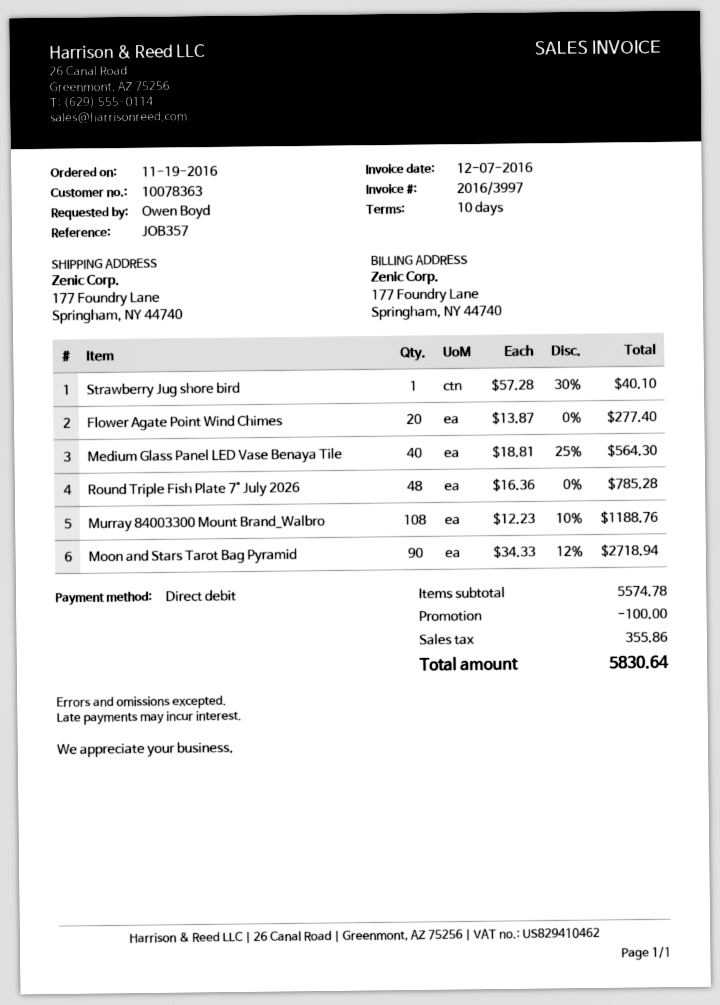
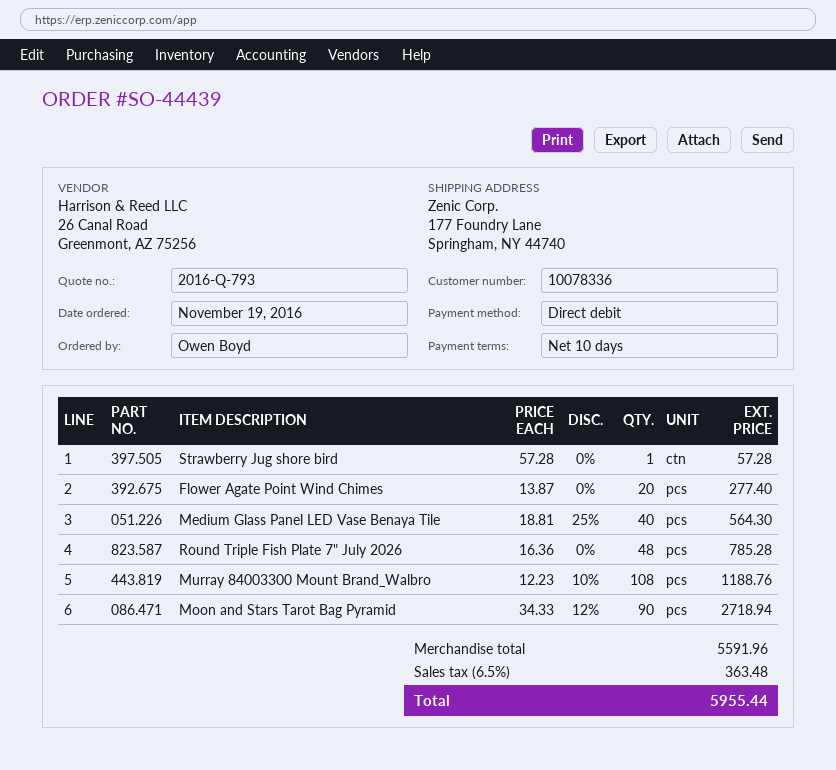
customer number: 10078363 -> 10078336
Strawberry Jug shore bird: 1 x 57.28 - 30% = 40.10 -> 1 x 57.28 = 57.28
subtotal: 5574.78 -> 5591.96
discount: 100.00 -> none
tax: 355.86 -> 363.48
total: 5830.64 -> 5955.44

